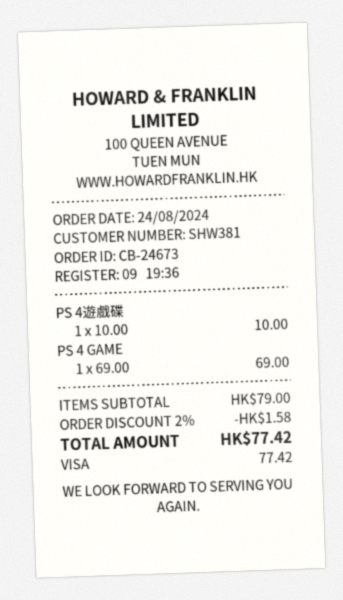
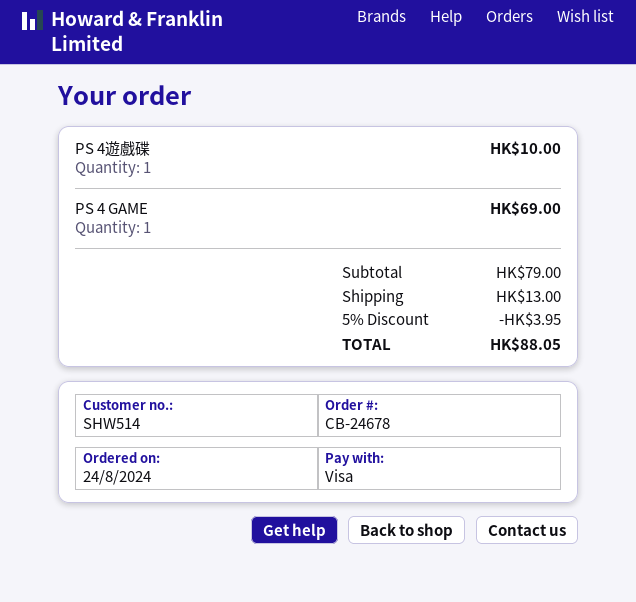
order number: CB-24673 -> CB-24678
customer number: SHW381 -> SHW514
discount: 2% = 1.58 -> 5% = 3.95
shipping: none -> 13.00
total: 77.42 -> 88.05

